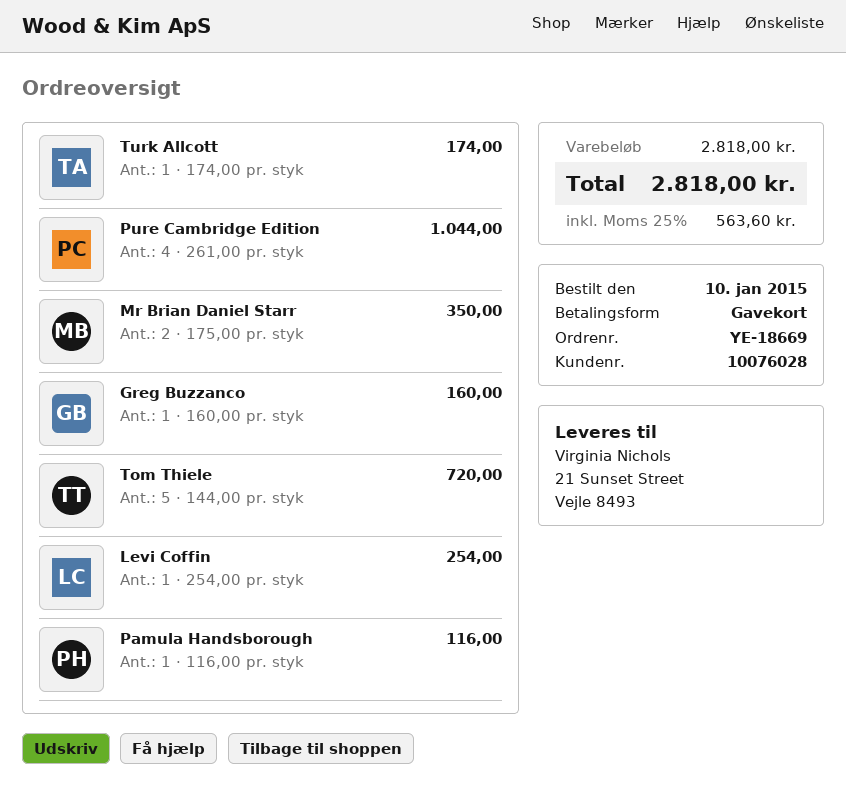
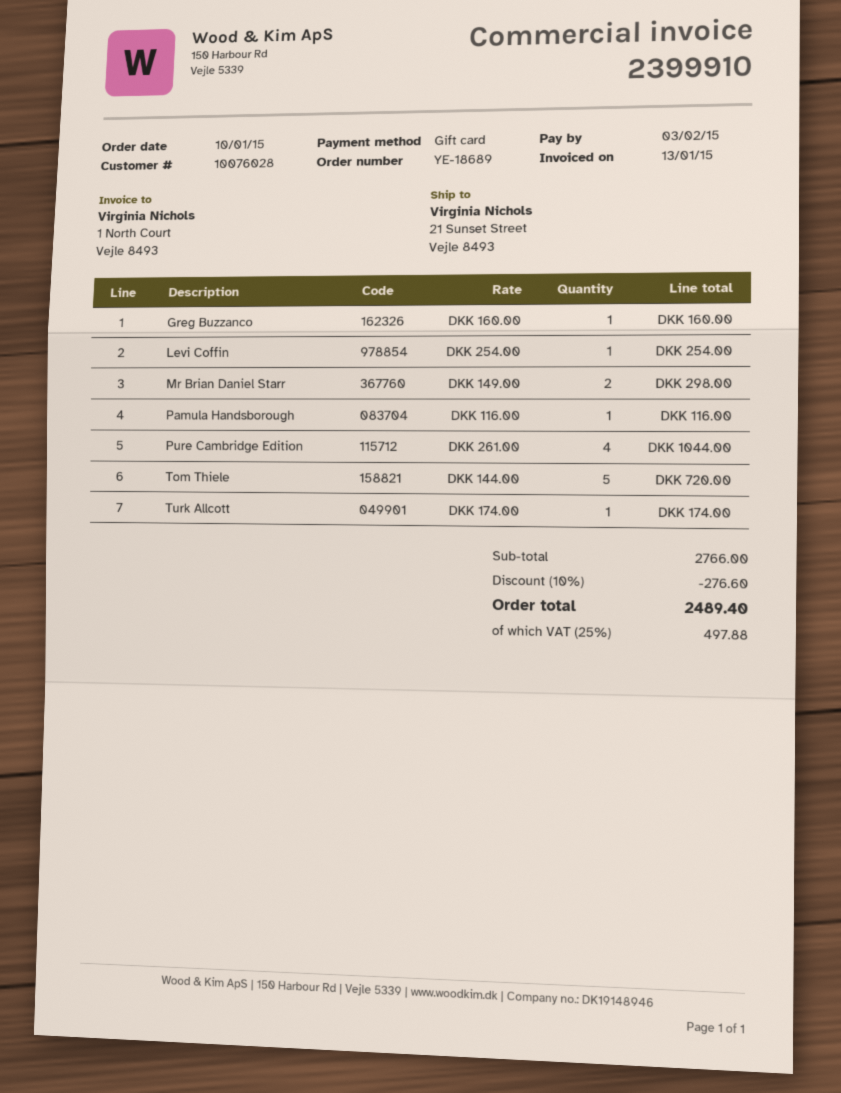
order number: YE-18669 -> YE-18689
Mr Brian Daniel Starr: 2 x 175.00 = 350.00 -> 2 x 149.00 = 298.00
subtotal: 2818.00 -> 2766.00
discount: none -> 10% = 276.60
tax: 25% = 563.60 -> 25% = 497.88
total: 2818.00 -> 2489.40

